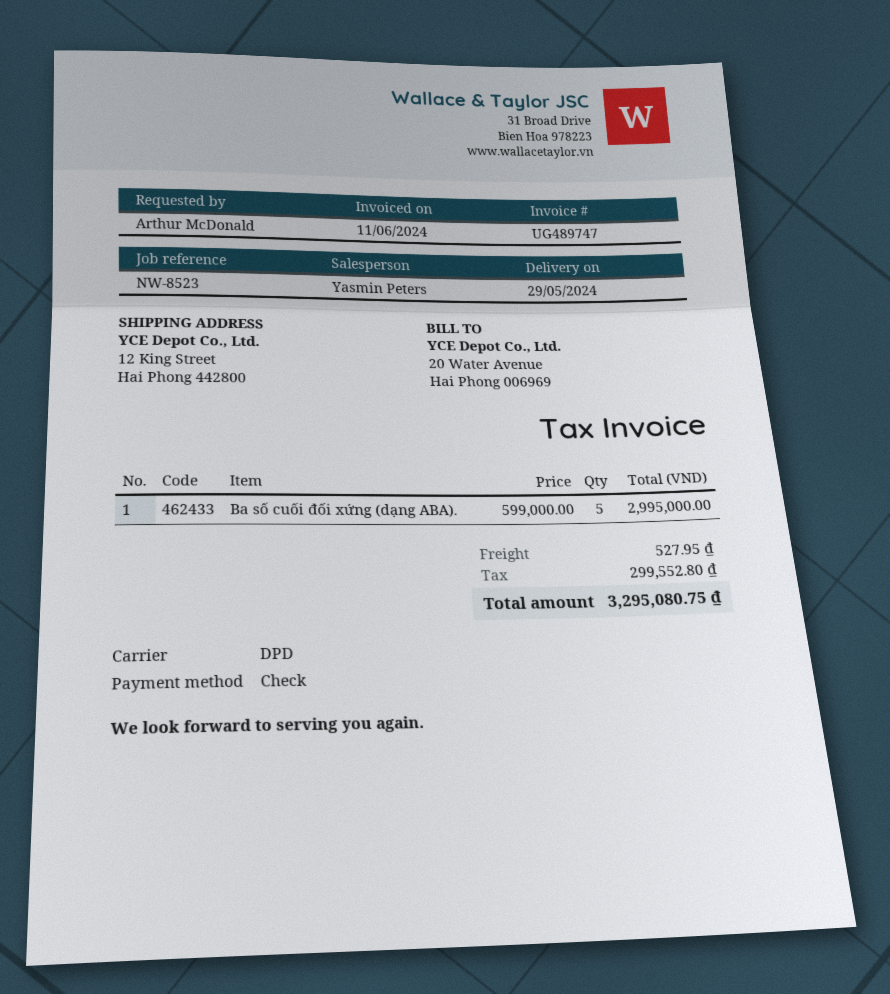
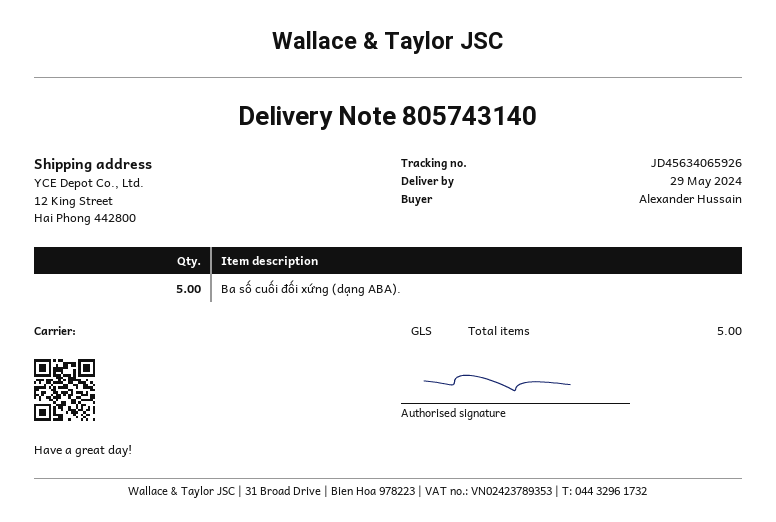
ordered by: Arthur McDonald -> Alexander Hussain
shipping method: DPD -> GLS

